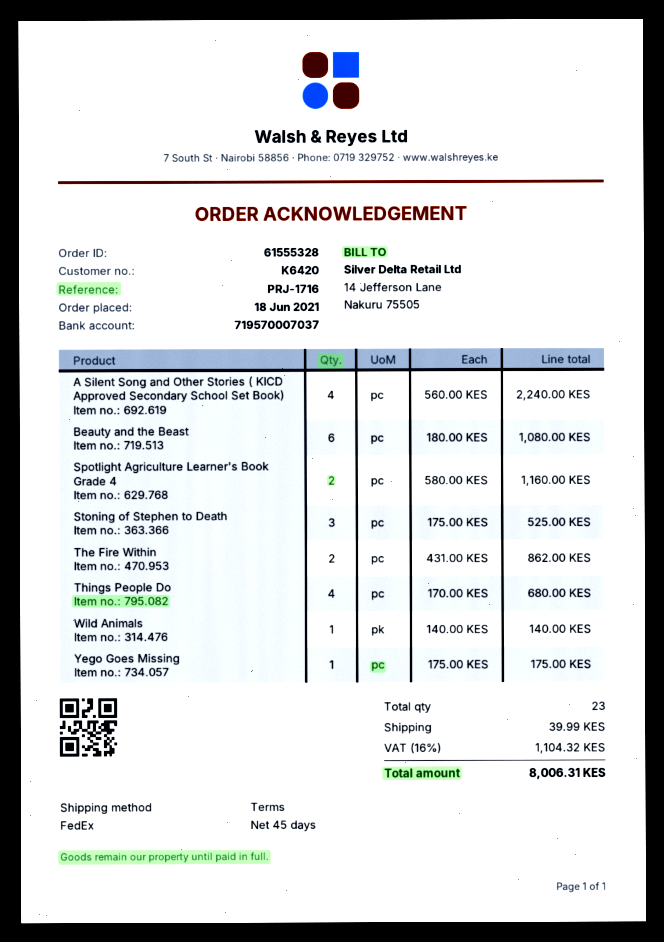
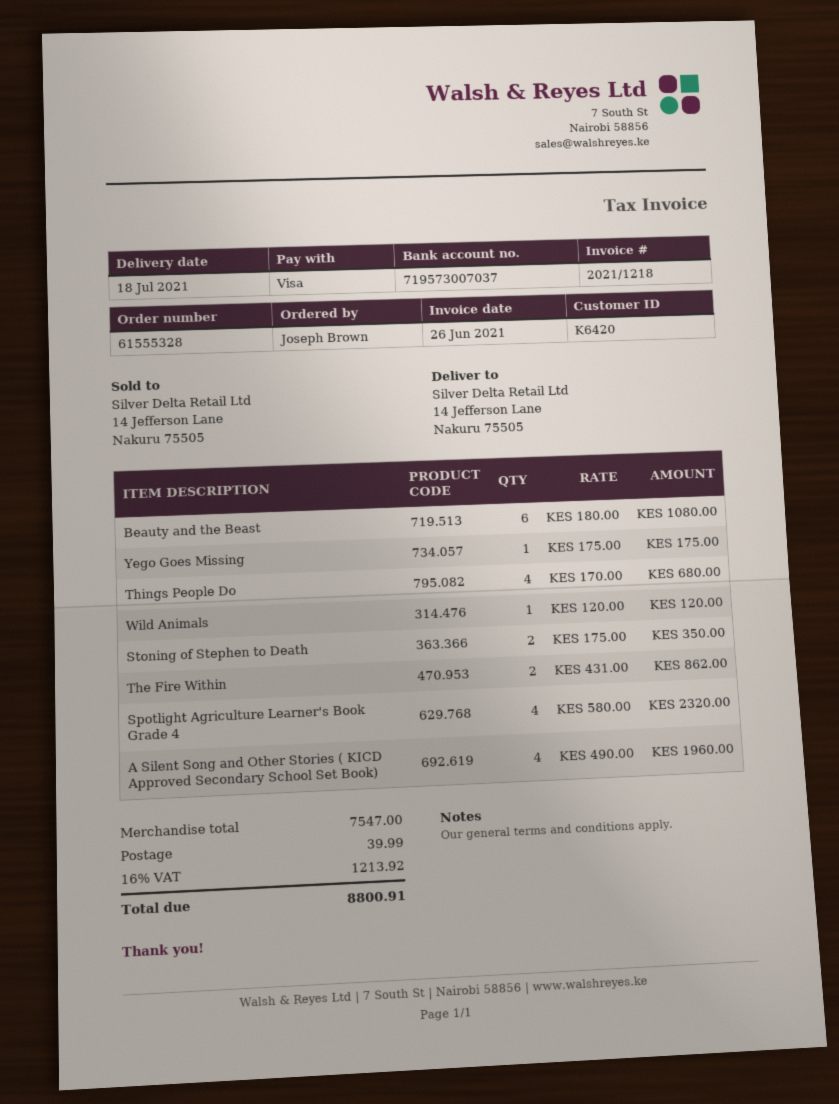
bank account: 719570007037 -> 719573007037
A Silent Song and Other Stories ( KICD Approved Secondary School Set Book): 4 x 560.00 = 2240.00 -> 4 x 490.00 = 1960.00
Spotlight Agriculture Learner's Book Grade 4: 2 x 580.00 = 1160.00 -> 4 x 580.00 = 2320.00
Stoning of Stephen to Death: 3 x 175.00 = 525.00 -> 2 x 175.00 = 350.00
Wild Animals: 1 x 140.00 = 140.00 -> 1 x 120.00 = 120.00
tax: 16% = 1104.32 -> 16% = 1213.92
total: 8006.31 -> 8800.91

